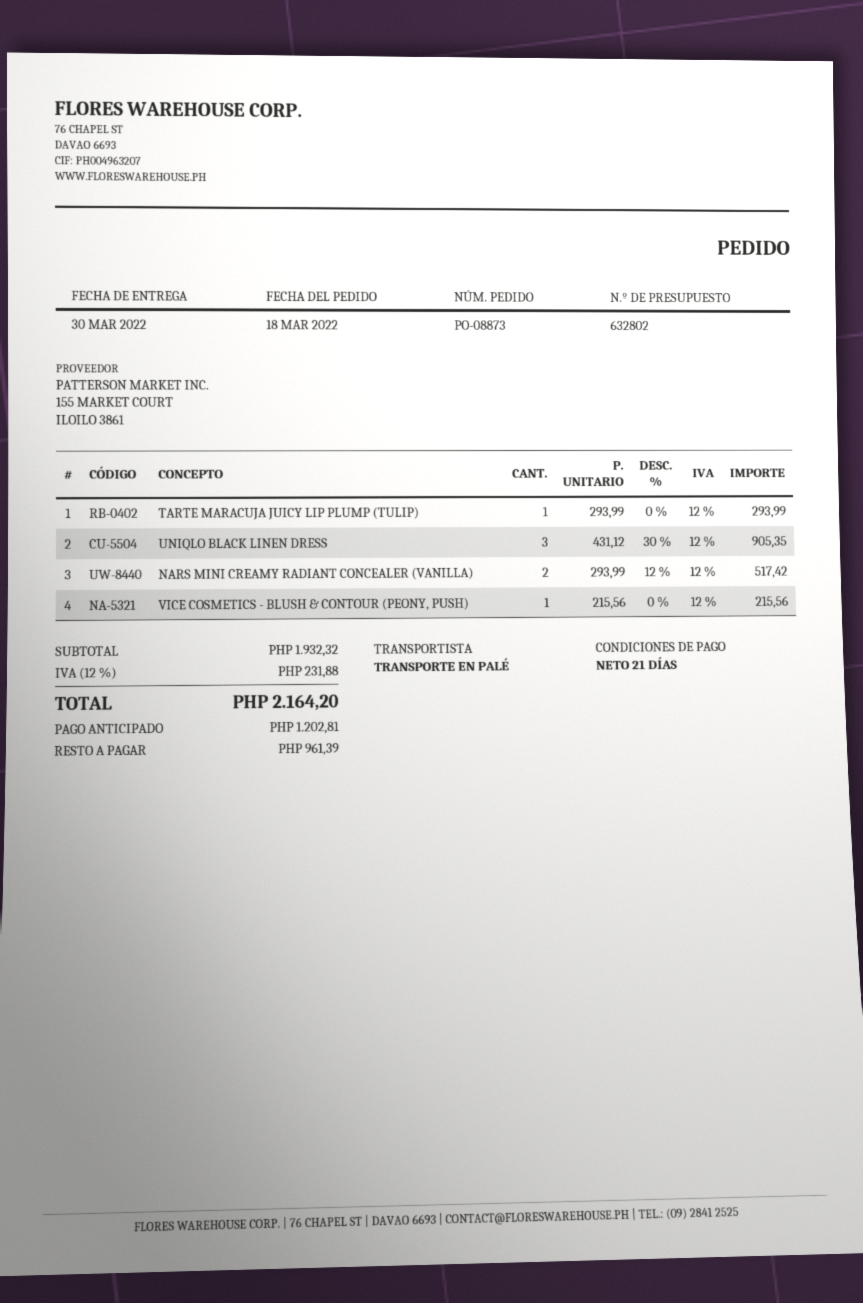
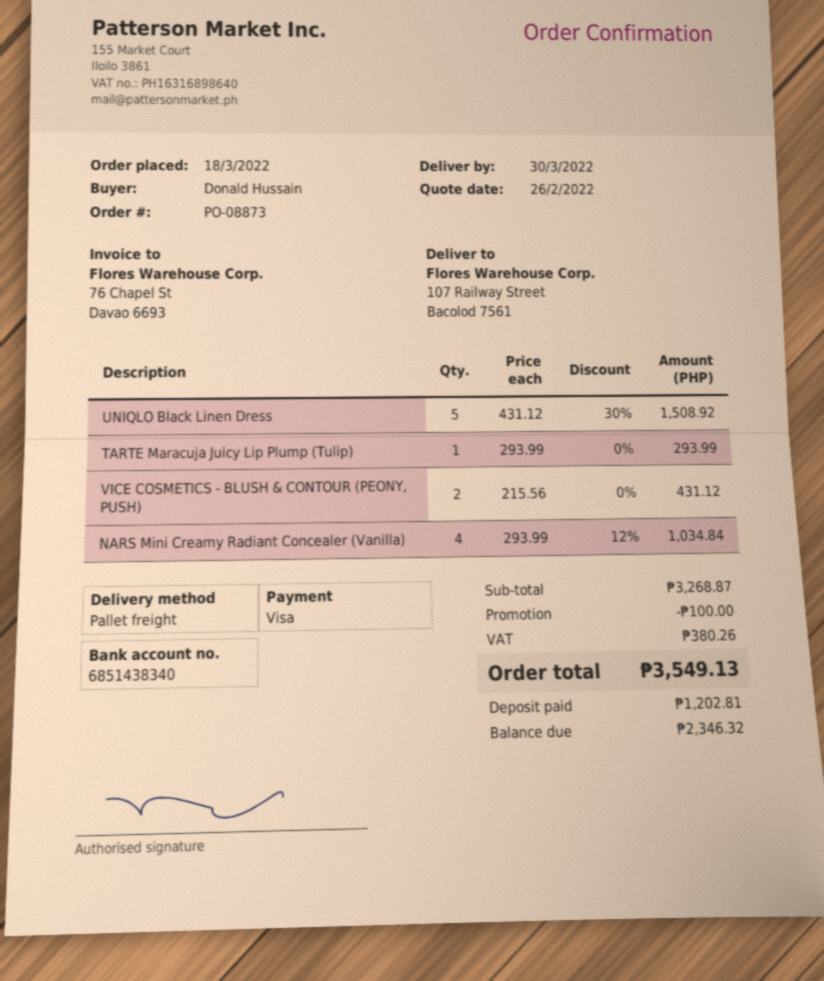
UNIQLO BLACK LINEN DRESS: 3 x 431.12 - 30% = 905.35 -> 5 x 431.12 - 30% = 1508.92
NARS MINI CREAMY RADIANT CONCEALER (VANILLA): 2 x 293.99 - 12% = 517.42 -> 4 x 293.99 - 12% = 1034.84
VICE COSMETICS - BLUSH & CONTOUR (PEONY, PUSH): 1 x 215.56 = 215.56 -> 2 x 215.56 = 431.12
subtotal: 1932.32 -> 3268.87
discount: none -> 100.00
tax: 231.88 -> 380.26
total: 2164.20 -> 3549.13
balance: 961.39 -> 2346.32

